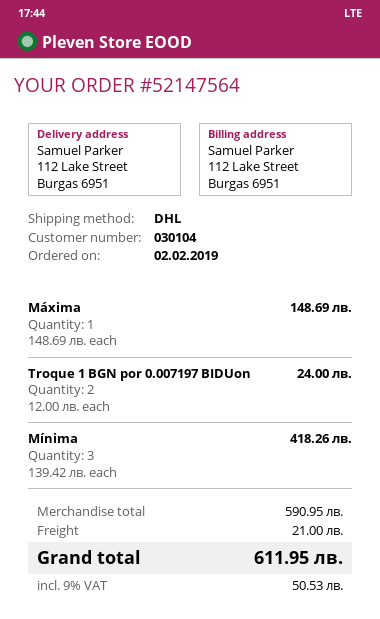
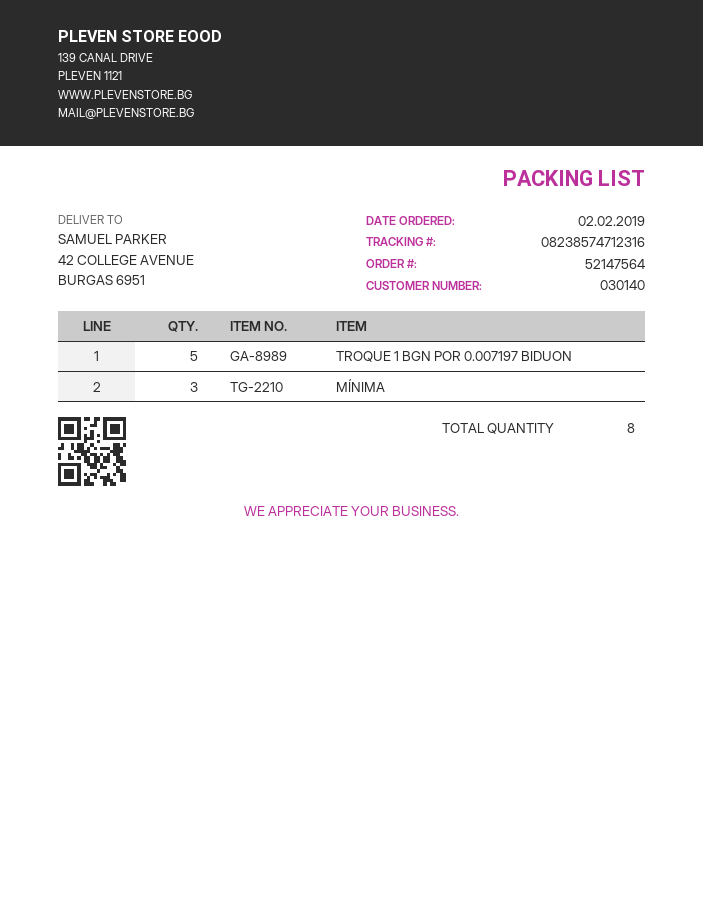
customer number: 030104 -> 030140
ship to: 112 Lake Street, Burgas 6951 -> 42 COLLEGE AVENUE, BURGAS 6951
Máxima: 1 -> none
Troque 1 BGN por 0.007197 BIDUon: 2 -> 5

